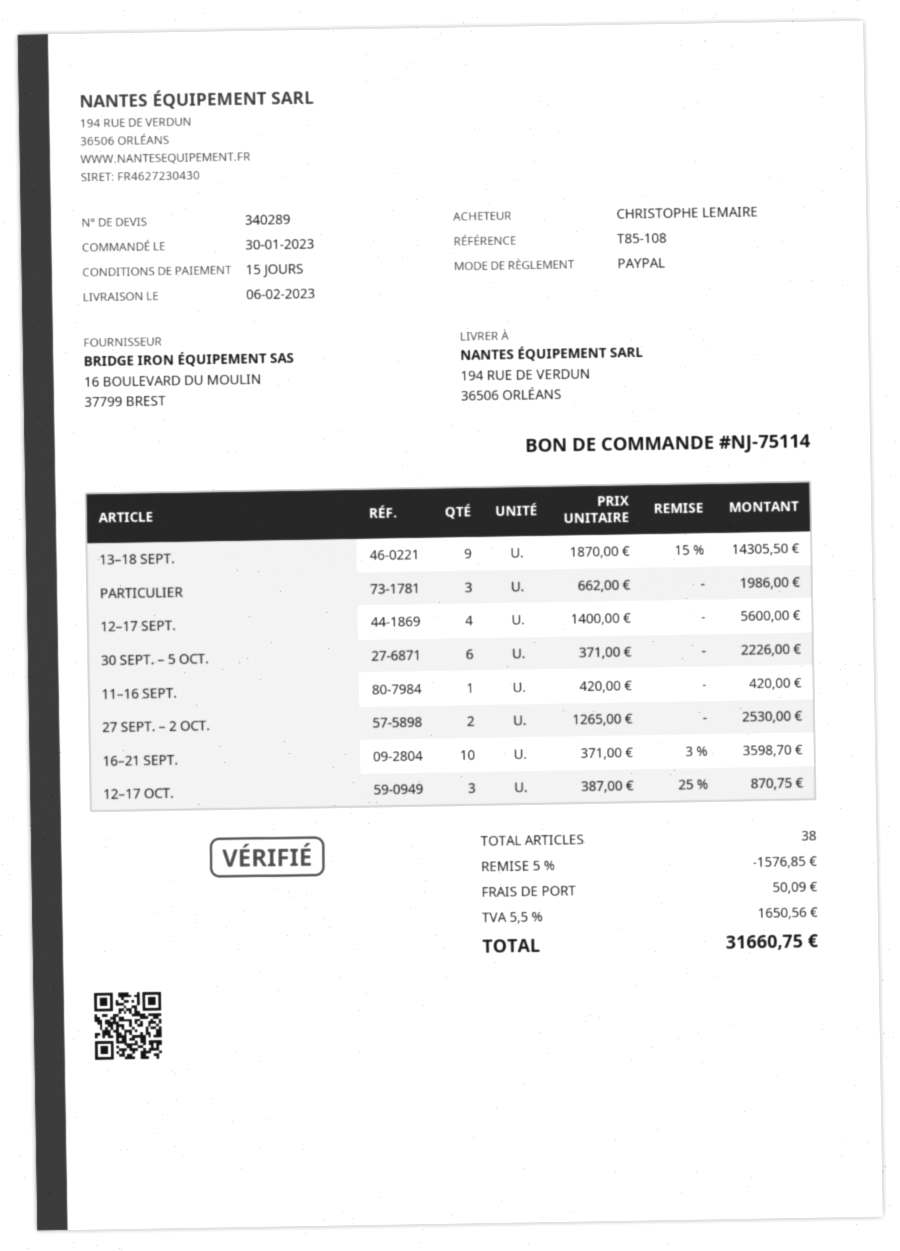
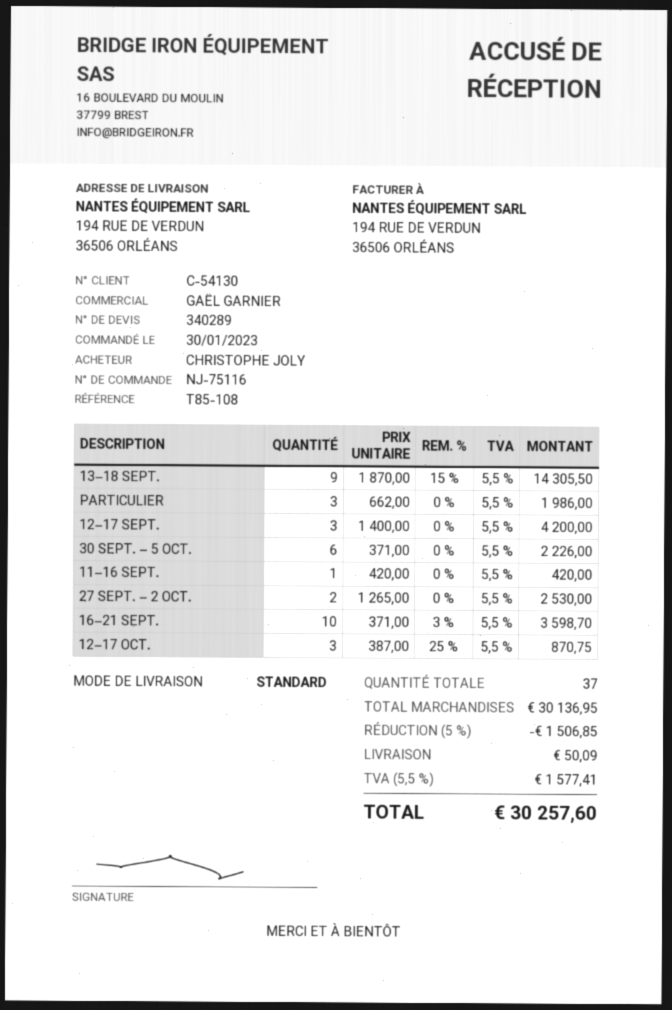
order number: NJ-75114 -> NJ-75116
ordered by: CHRISTOPHE LEMAIRE -> CHRISTOPHE JOLY
12–17 SEPT.: 4 x 1400.00 = 5600.00 -> 3 x 1400.00 = 4200.00
total quantity: 38 -> 37
discount: 5% = 1576.85 -> 5% = 1506.85
tax: 5.5% = 1650.56 -> 5.5% = 1577.41
total: 31660.75 -> 30257.60

